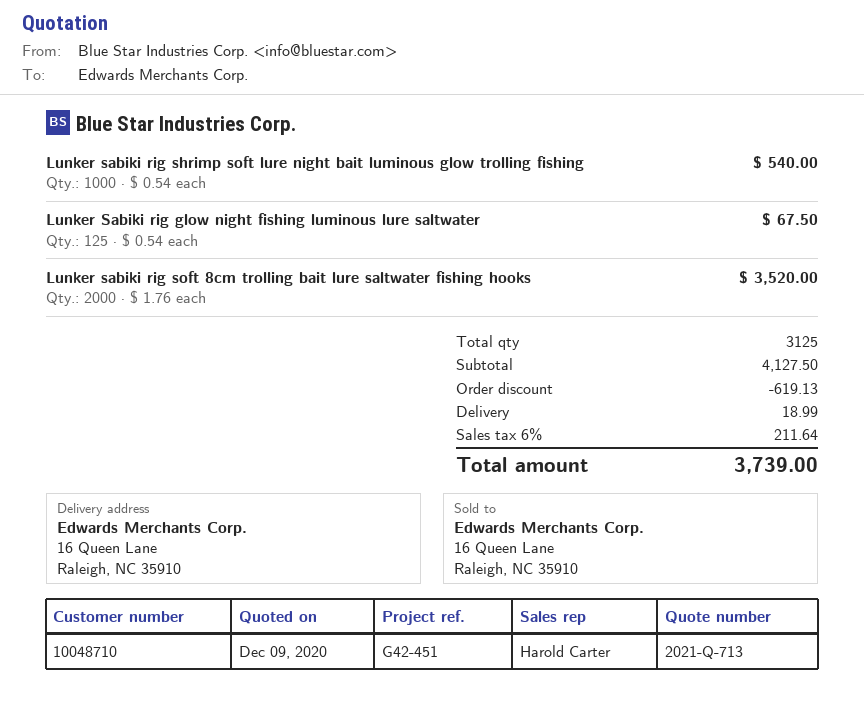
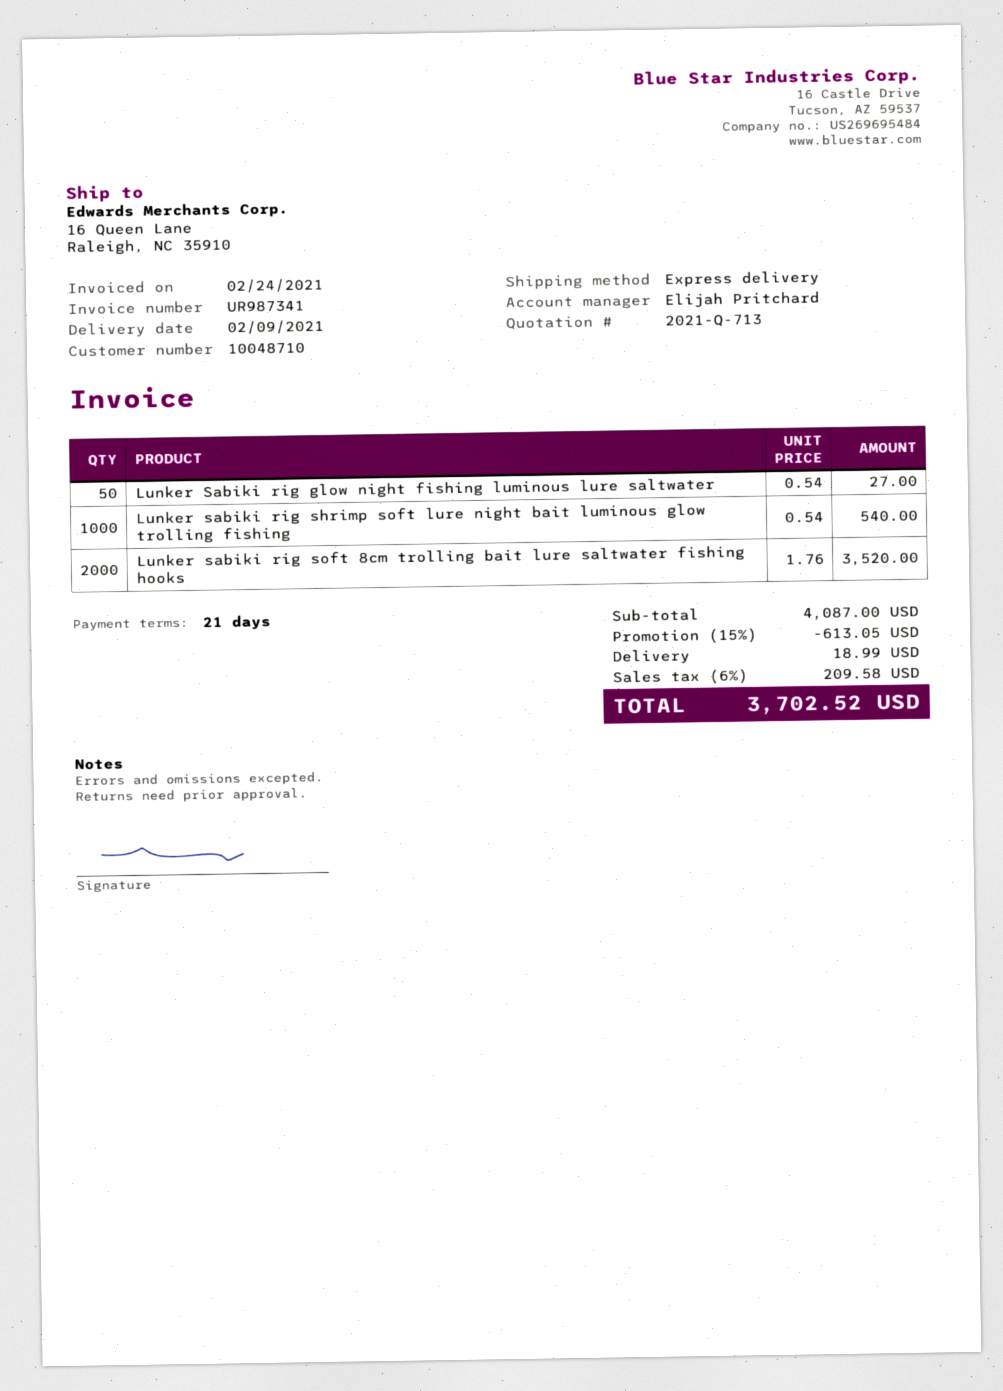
sales rep: Harold Carter -> Elijah Pritchard
Lunker Sabiki rig glow night fishing luminous lure saltwater: 125 x 0.54 = 67.50 -> 50 x 0.54 = 27.00
subtotal: 4127.50 -> 4087.00
discount: 619.13 -> 613.05
tax: 6% = 211.64 -> 6% = 209.58
total: 3739.00 -> 3702.52

